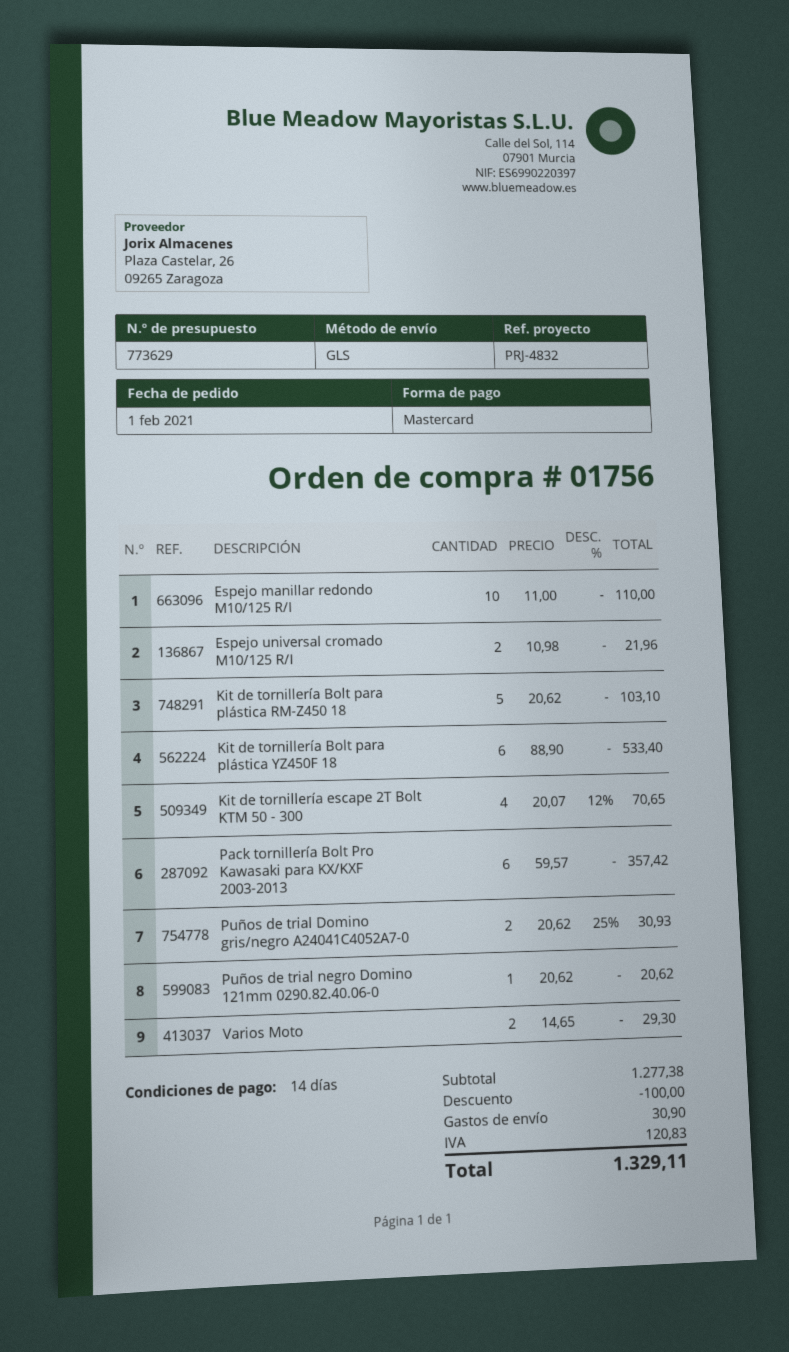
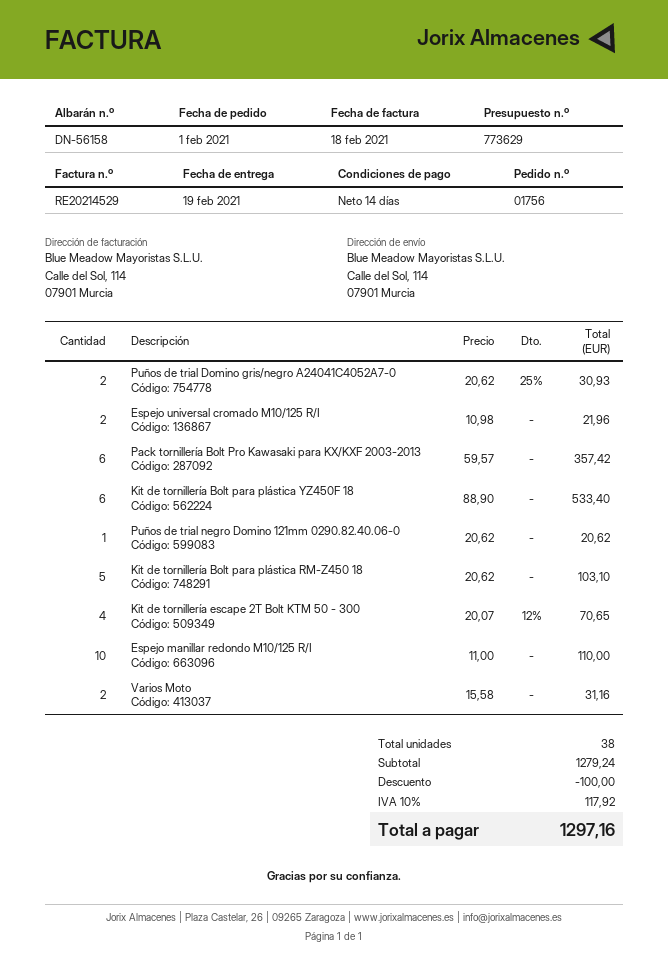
Varios Moto: 2 x 14.65 = 29.30 -> 2 x 15.58 = 31.16
subtotal: 1277.38 -> 1279.24
shipping: 30.90 -> none
tax: 120.83 -> 117.92
total: 1329.11 -> 1297.16

